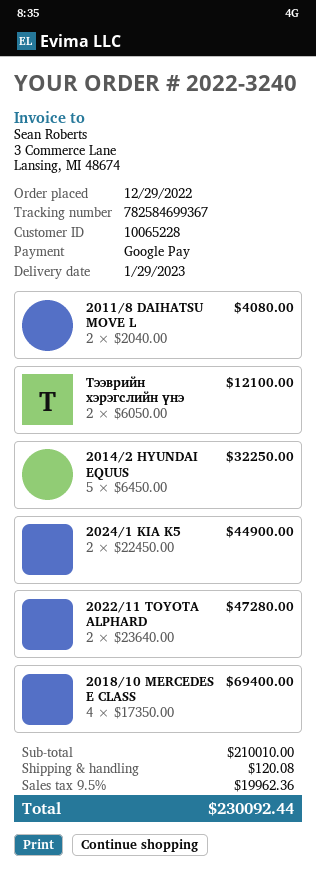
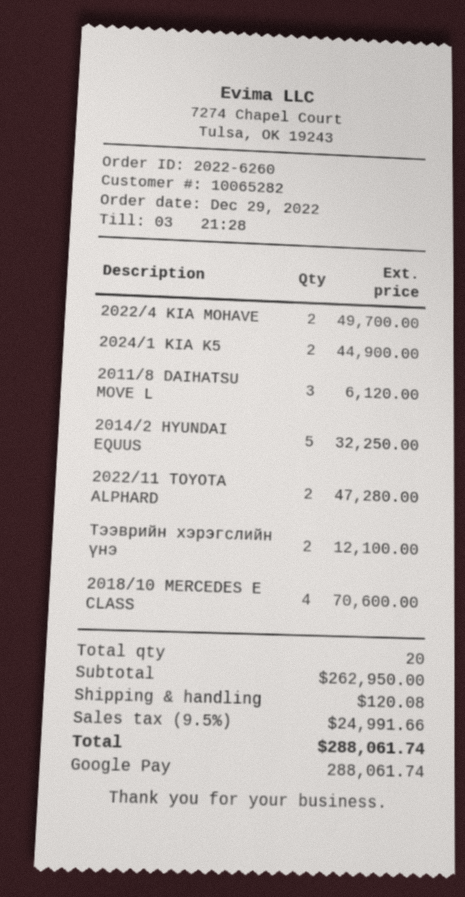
order number: 2022-3240 -> 2022-6260
customer number: 10065228 -> 10065282
2011/8 DAIHATSU MOVE L: 2 for 4080.00 -> 3 for 6120.00
2018/10 MERCEDES E CLASS: 4 for 69400.00 -> 4 for 70600.00
2022/4 KIA MOHAVE: none -> 2 for 49700.00
subtotal: 210010.00 -> 262950.00
tax: 9.5% = 19962.36 -> 9.5% = 24991.66
total: 230092.44 -> 288061.74

